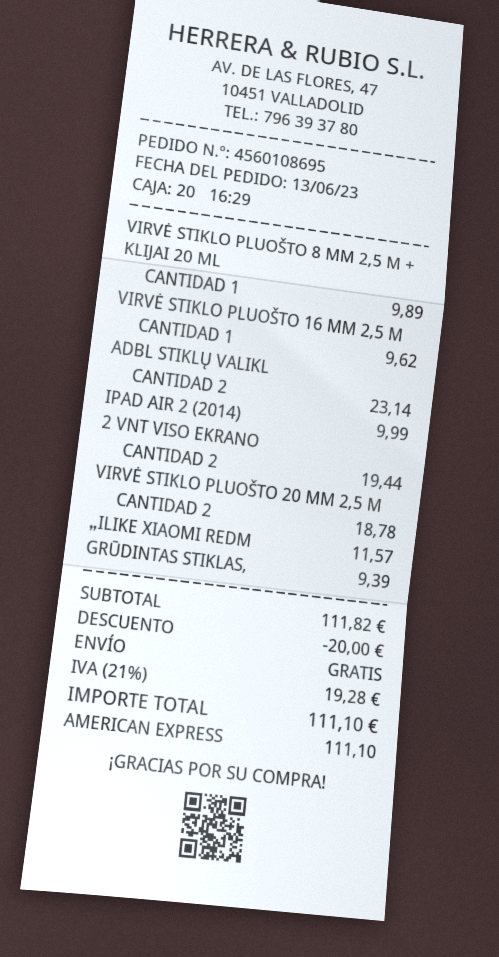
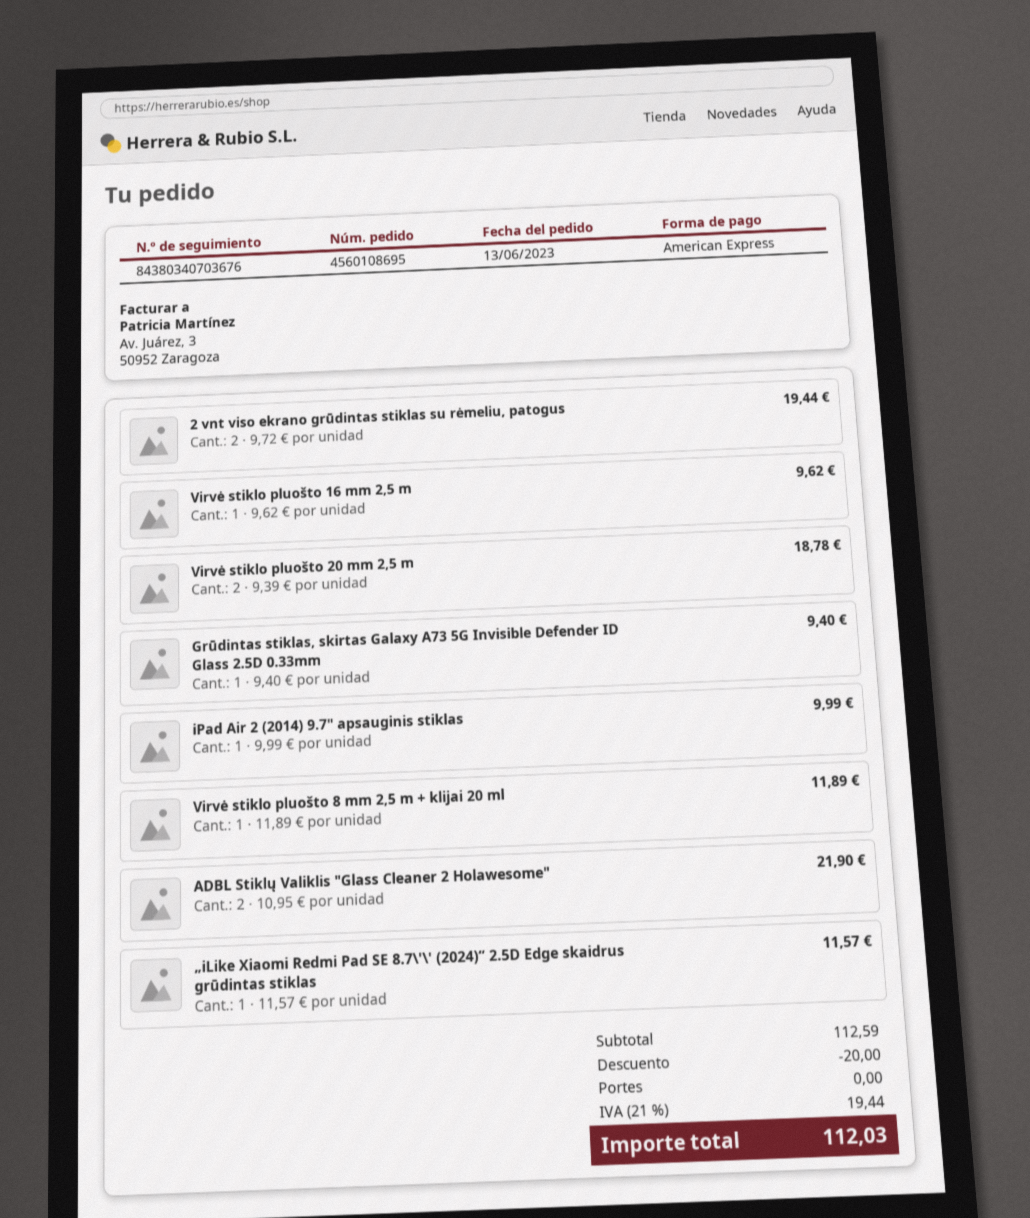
VIRVĖ STIKLO PLUOŠTO 8 MM 2,5 M + KLIJAI 20 ML: 1 for 9.89 -> 1 for 11.89
ADBL STIKLŲ VALIKL: 2 for 23.14 -> 2 for 21.90
GRŪDINTAS STIKLAS,: 1 for 9.39 -> 1 for 9.40
subtotal: 111.82 -> 112.59
tax: 21% = 19.28 -> 21% = 19.44
total: 111.10 -> 112.03

